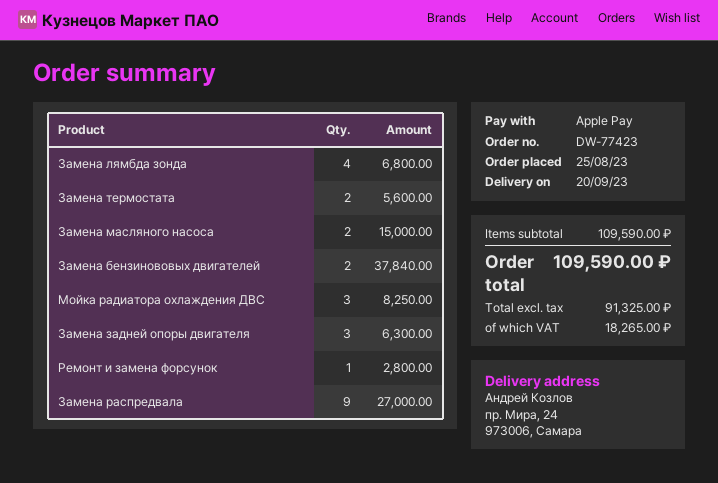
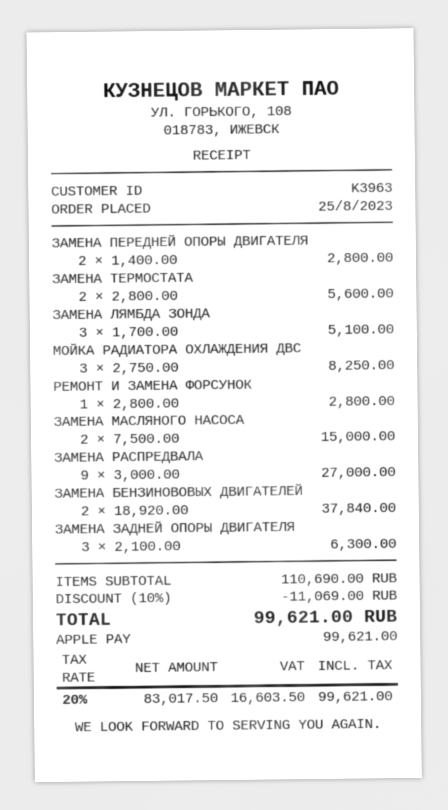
Замена лямбда зонда: 4 for 6800.00 -> 3 for 5100.00
ЗАМЕНА ПЕРЕДНЕЙ ОПОРЫ ДВИГАТЕЛЯ: none -> 2 for 2800.00
subtotal: 109590.00 -> 110690.00
discount: none -> 10% = 11069.00
net: 91325.00 -> 83017.50
tax: 18265.00 -> 16603.50
total: 109590.00 -> 99621.00

